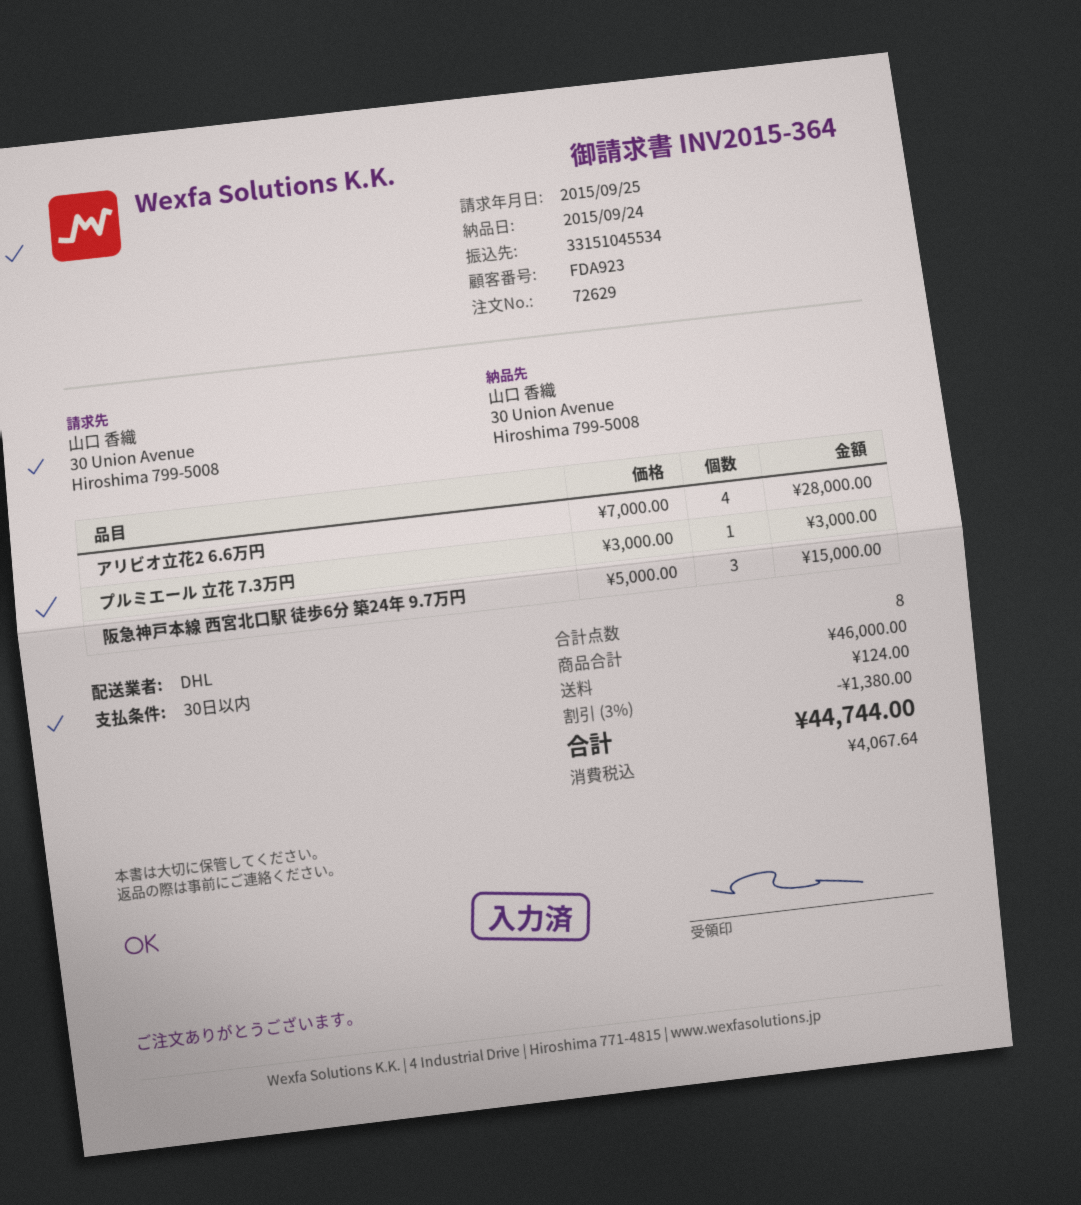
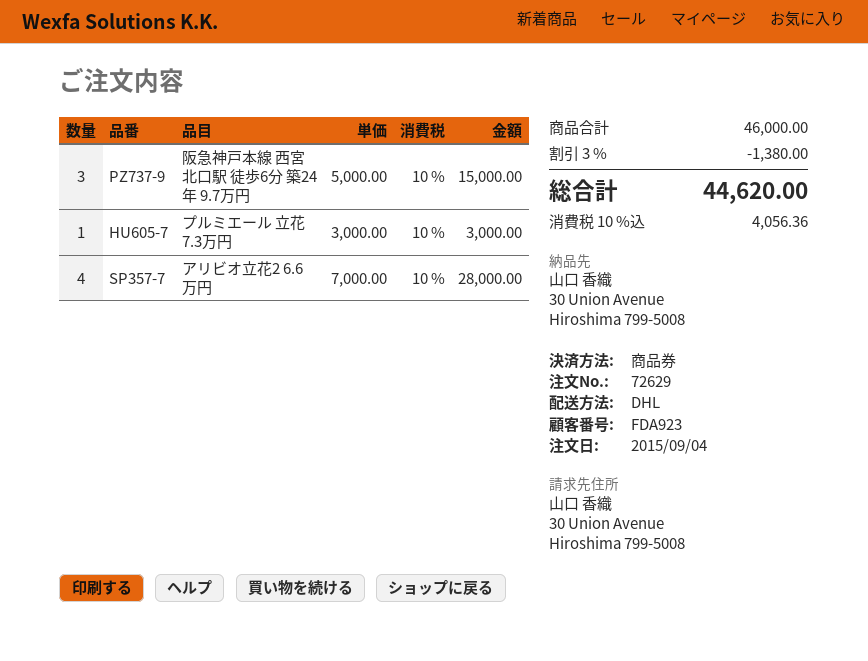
shipping: 124.00 -> none
tax: 4067.64 -> 4056.36
total: 44744.00 -> 44620.00

